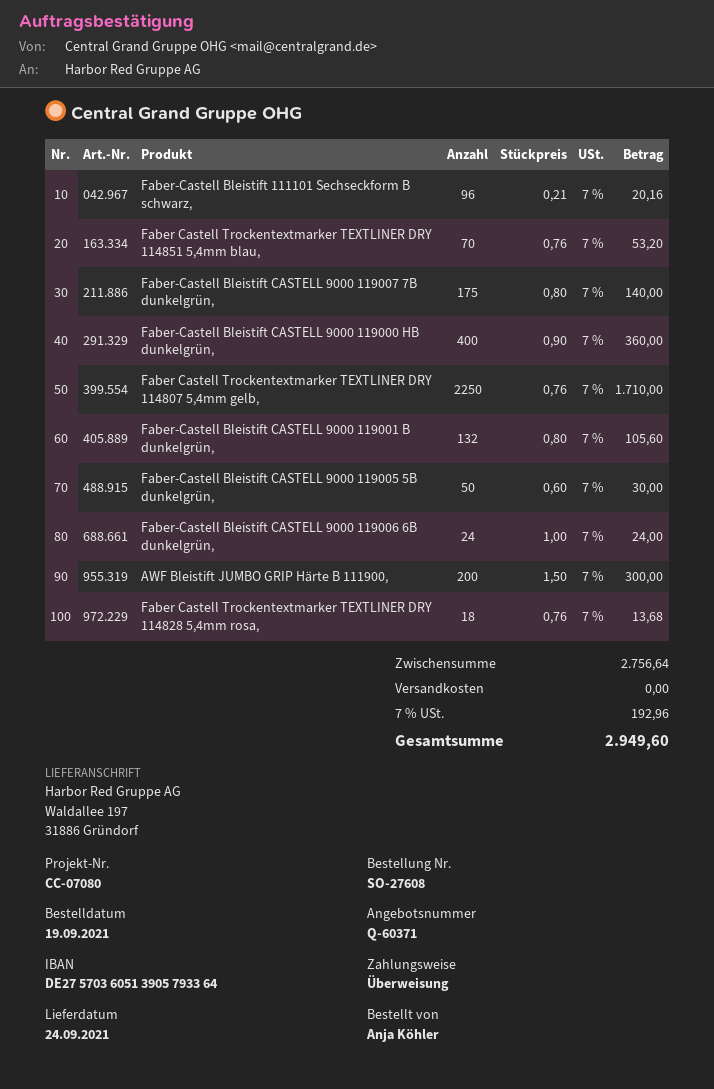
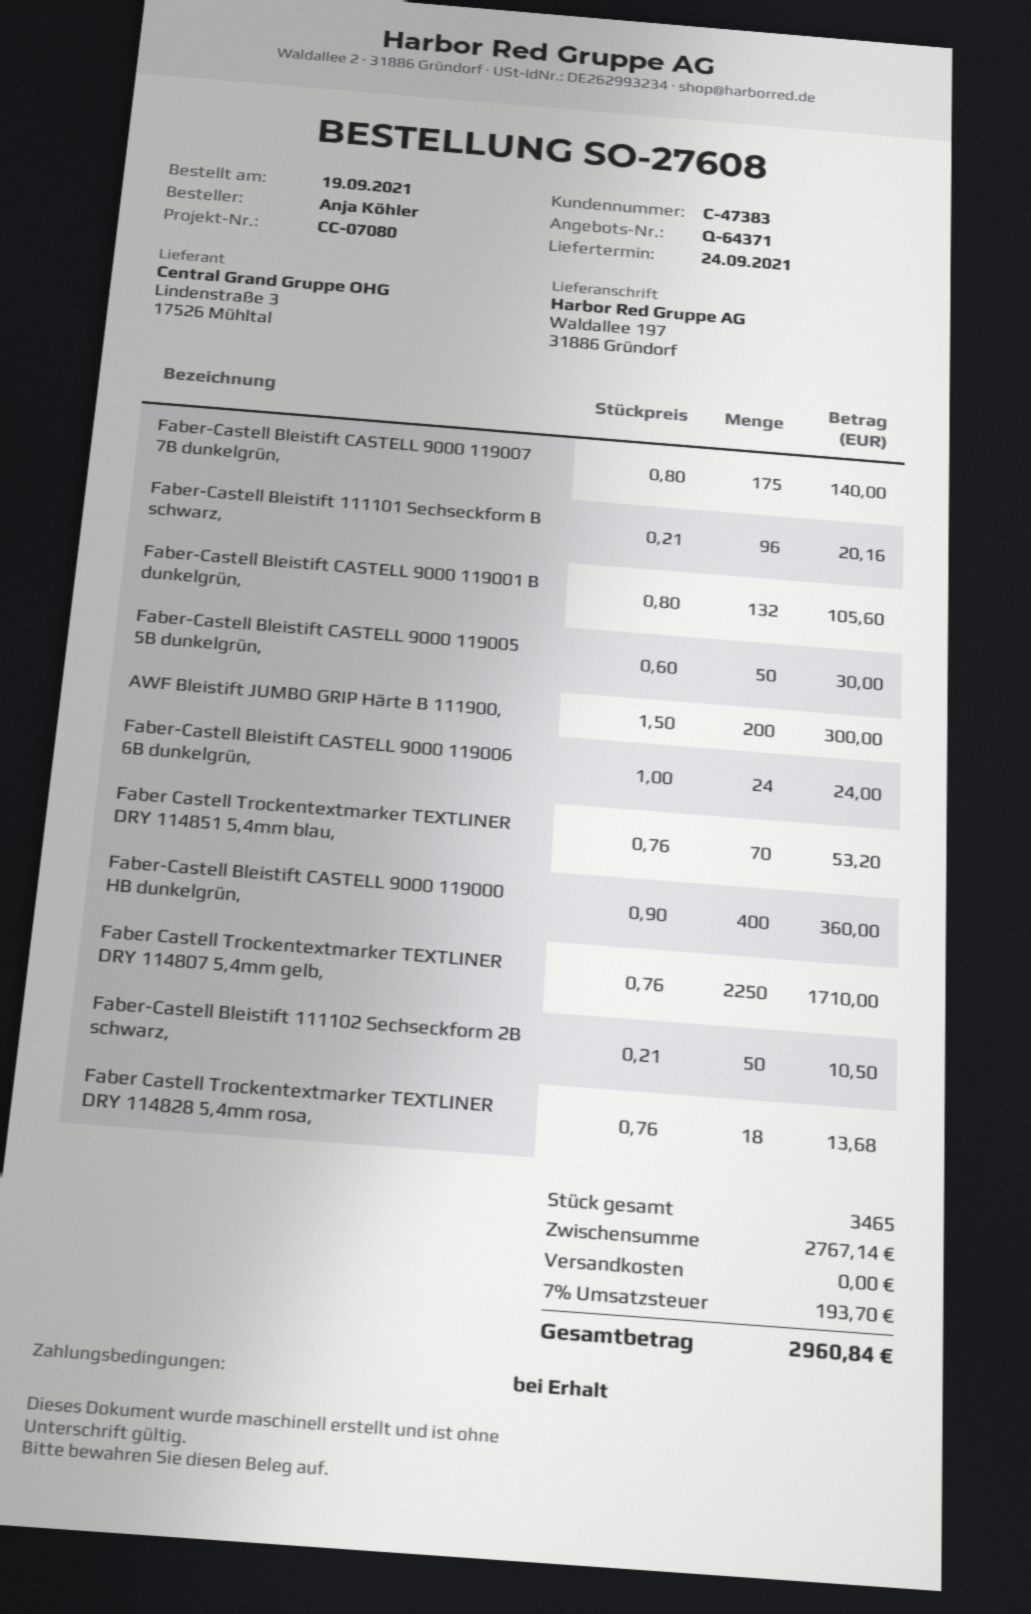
quote number: Q-60371 -> Q-64371
Faber-Castell Bleistift 111102 Sechseckform 2B schwarz,: none -> 50 x 0.21 = 10.50
subtotal: 2756.64 -> 2767.14
tax: 7% = 192.96 -> 7% = 193.70
total: 2949.60 -> 2960.84

